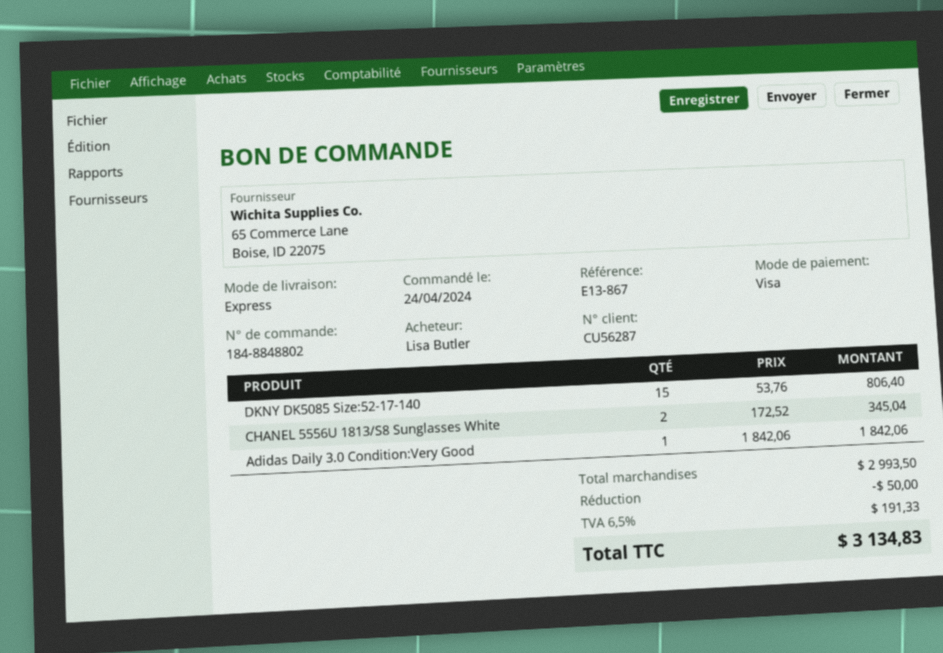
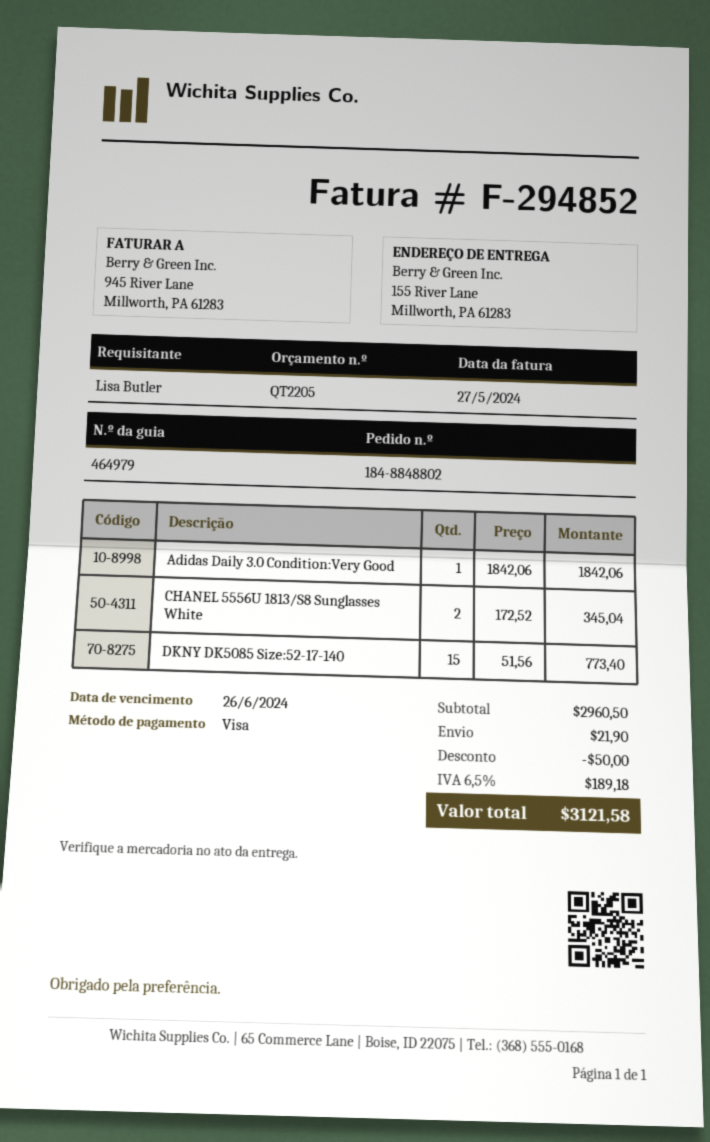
DKNY DK5085 Size:52-17-140: 15 x 53.76 = 806.40 -> 15 x 51.56 = 773.40
subtotal: 2993.50 -> 2960.50
shipping: none -> 21.90
tax: 6.5% = 191.33 -> 6.5% = 189.18
total: 3134.83 -> 3121.58

